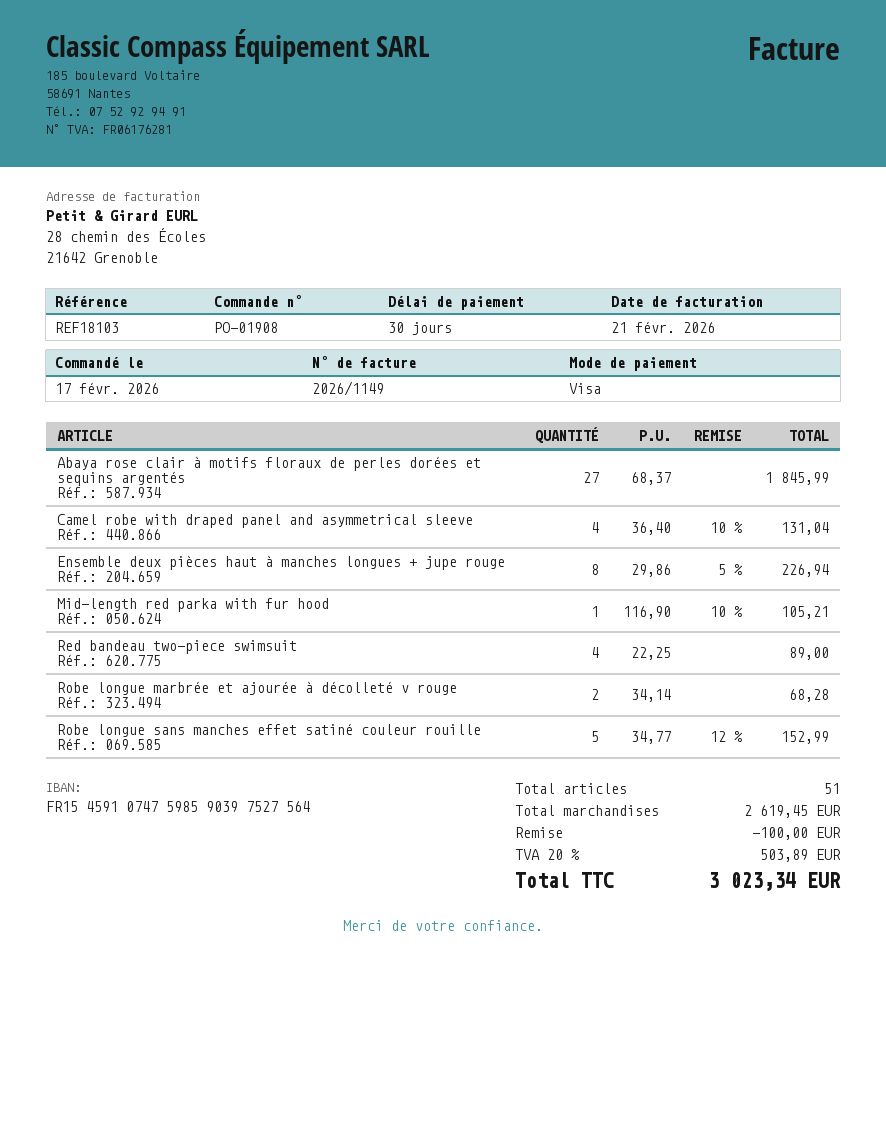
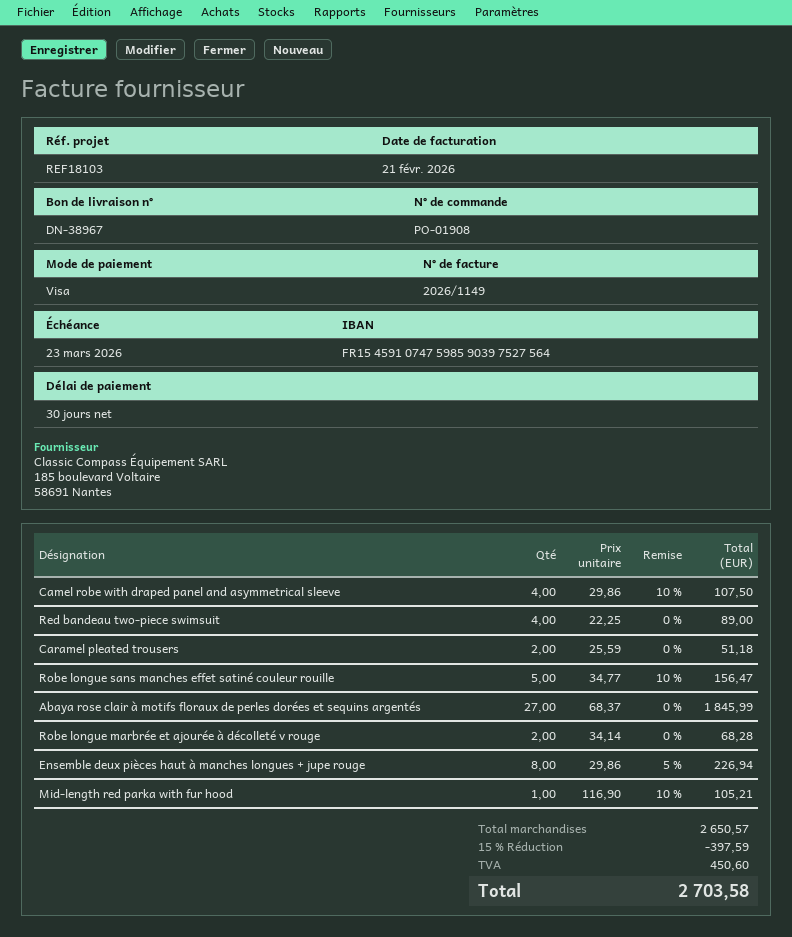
Camel robe with draped panel and asymmetrical sleeve: 4 x 36.40 - 10% = 131.04 -> 4 x 29.86 - 10% = 107.50
Robe longue sans manches effet satiné couleur rouille: 5 x 34.77 - 12% = 152.99 -> 5 x 34.77 - 10% = 156.47
Caramel pleated trousers: none -> 2 x 25.59 = 51.18
subtotal: 2619.45 -> 2650.57
discount: 100.00 -> 397.59
tax: 503.89 -> 450.60
total: 3023.34 -> 2703.58

